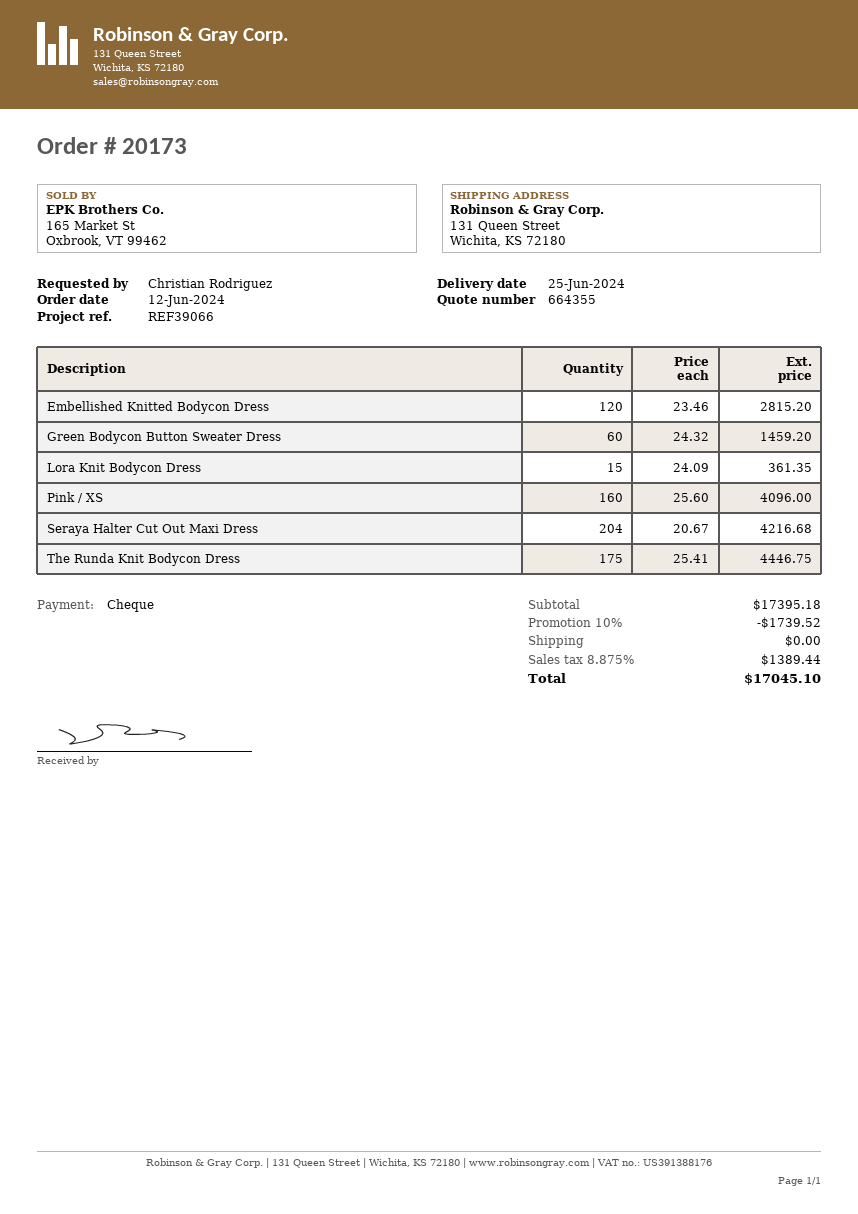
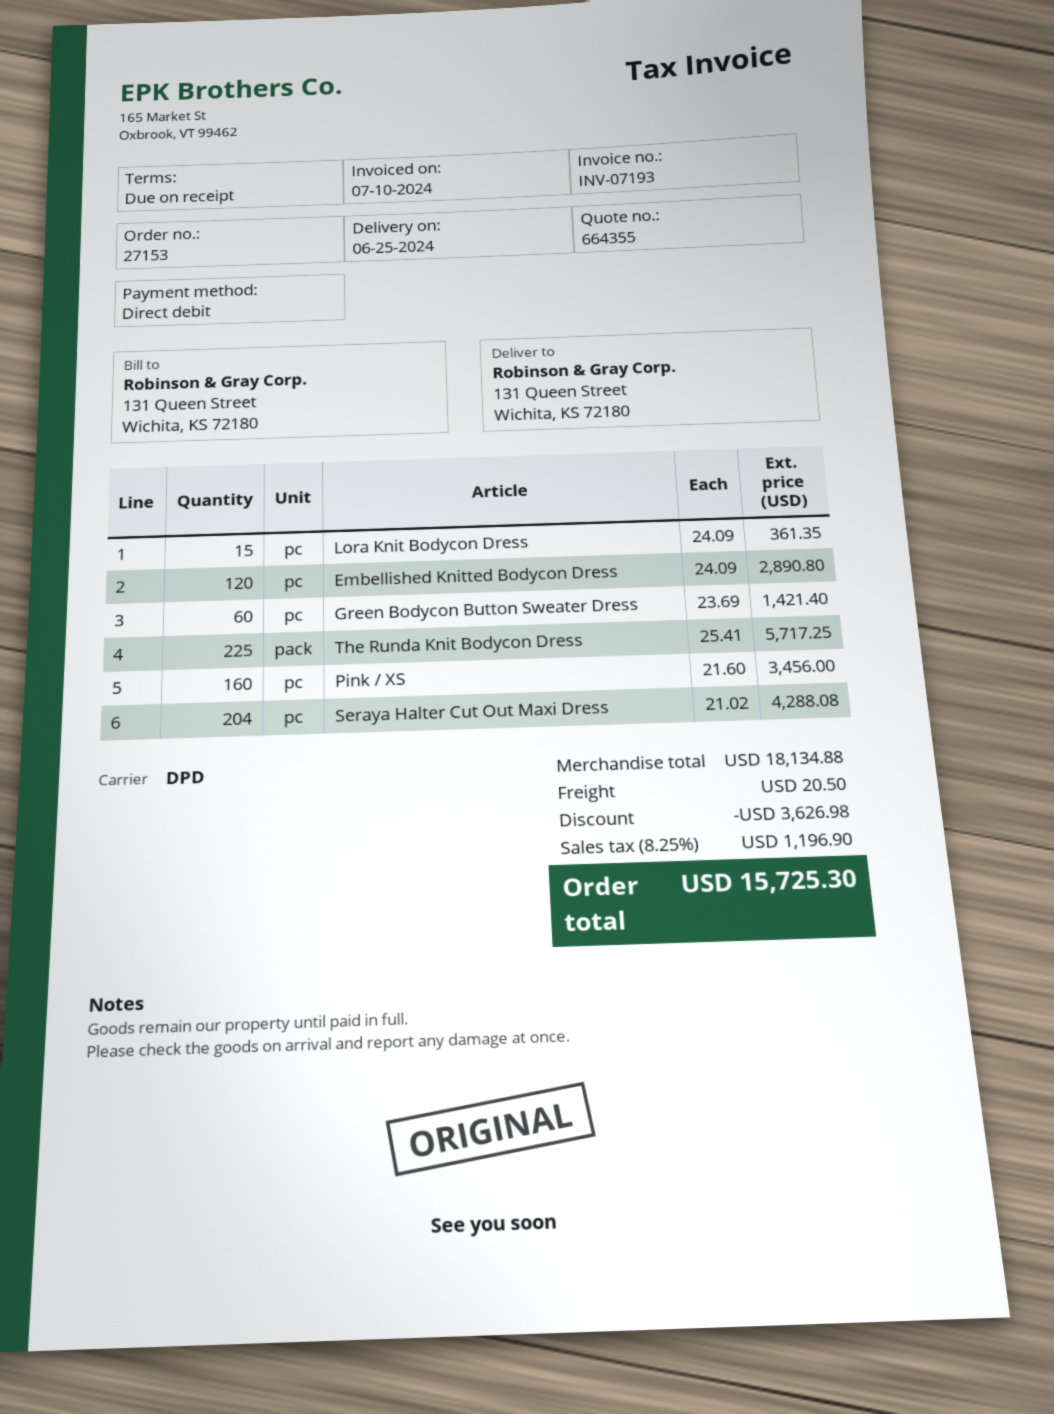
order number: 20173 -> 27153
payment method: cheque -> direct debit
Embellished Knitted Bodycon Dress: 120 x 23.46 = 2815.20 -> 120 x 24.09 = 2890.80
Green Bodycon Button Sweater Dress: 60 x 24.32 = 1459.20 -> 60 x 23.69 = 1421.40
Pink / XS: 160 x 25.60 = 4096.00 -> 160 x 21.60 = 3456.00
Seraya Halter Cut Out Maxi Dress: 204 x 20.67 = 4216.68 -> 204 x 21.02 = 4288.08
The Runda Knit Bodycon Dress: 175 x 25.41 = 4446.75 -> 225 x 25.41 = 5717.25
subtotal: 17395.18 -> 18134.88
discount: 1739.52 -> 3626.98
shipping: 0.00 -> 20.50
tax: 8.875% = 1389.44 -> 8.25% = 1196.90
total: 17045.10 -> 15725.30

